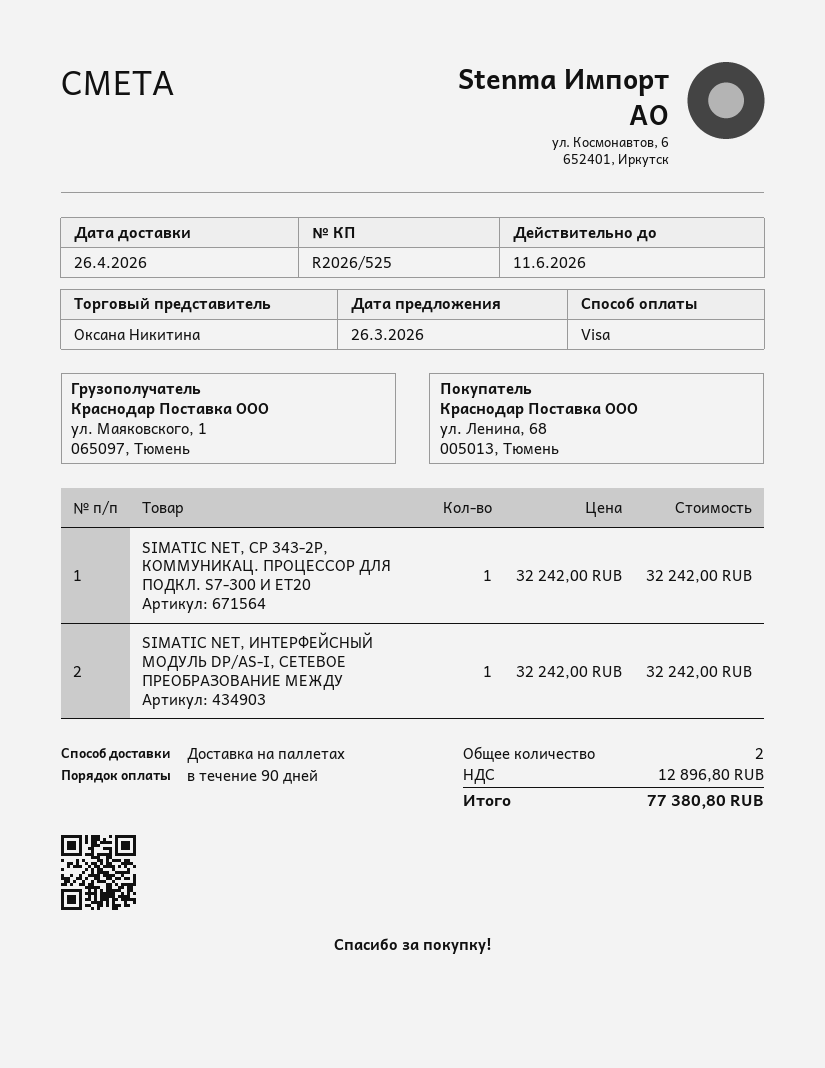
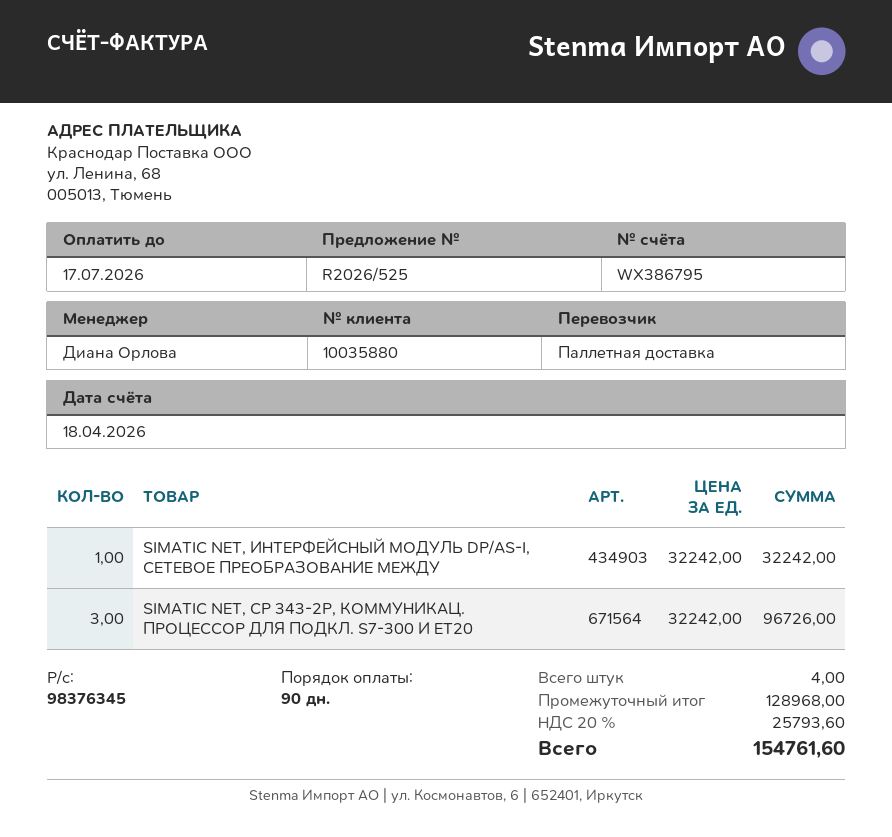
sales rep: Оксана Никитина -> Диана Орлова
SIMATIC NET, CP 343-2P, КОММУНИКАЦ. ПРОЦЕССОР ДЛЯ ПОДКЛ. S7-300 И ET20: 1 x 32242.00 = 32242.00 -> 3 x 32242.00 = 96726.00
total quantity: 2 -> 4
tax: 12896.80 -> 25793.60
total: 77380.80 -> 154761.60

